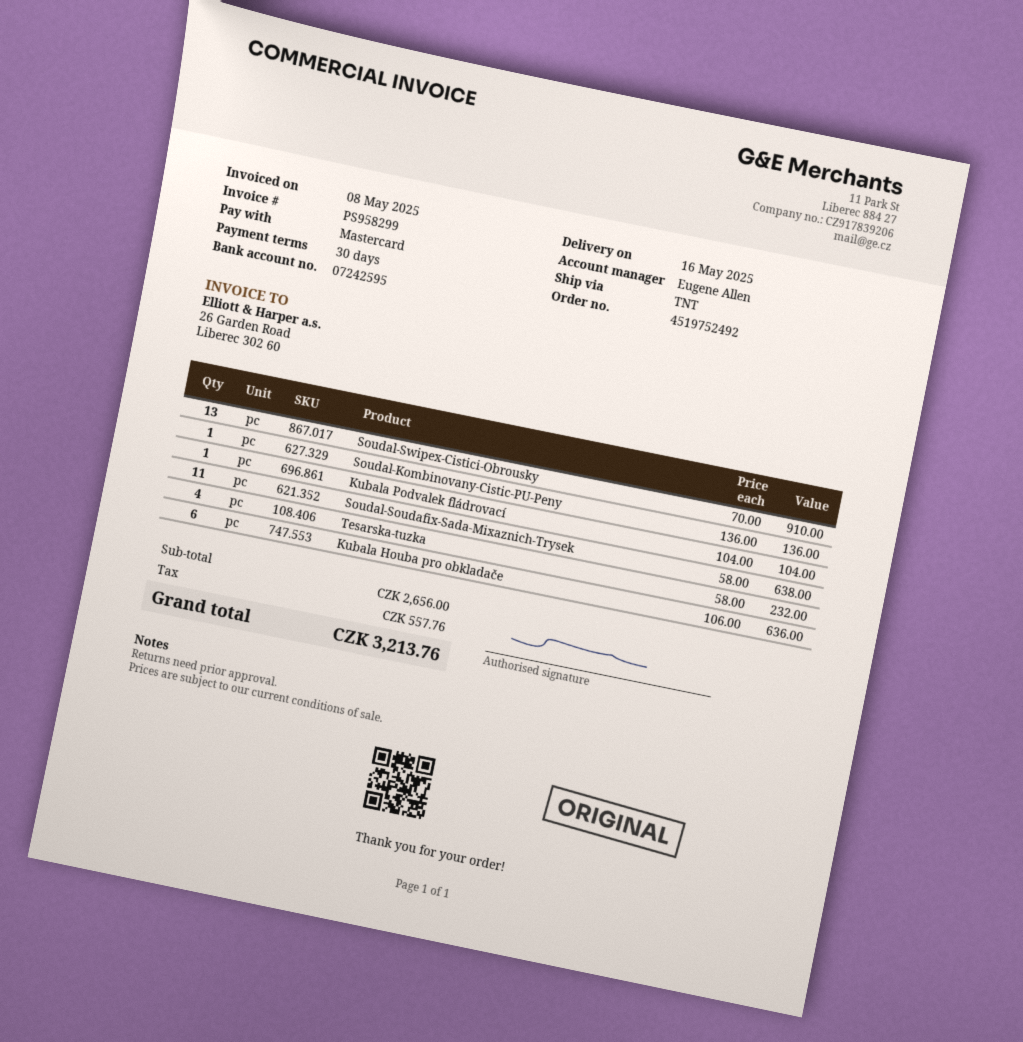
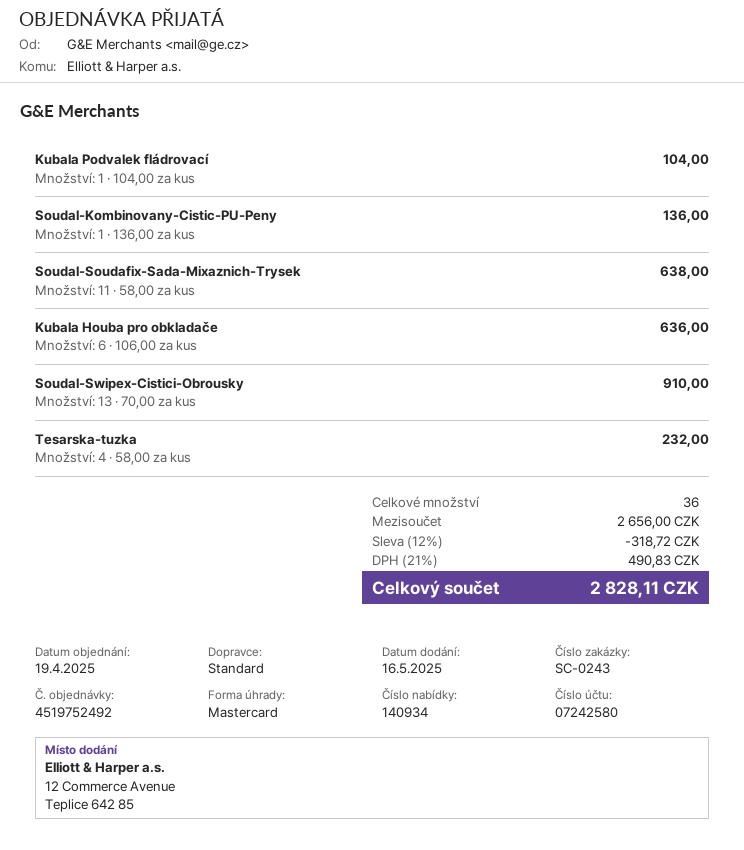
bank account: 07242595 -> 07242580
shipping method: TNT -> standard
discount: none -> 12% = 318.72
tax: 557.76 -> 490.83
total: 3213.76 -> 2828.11

